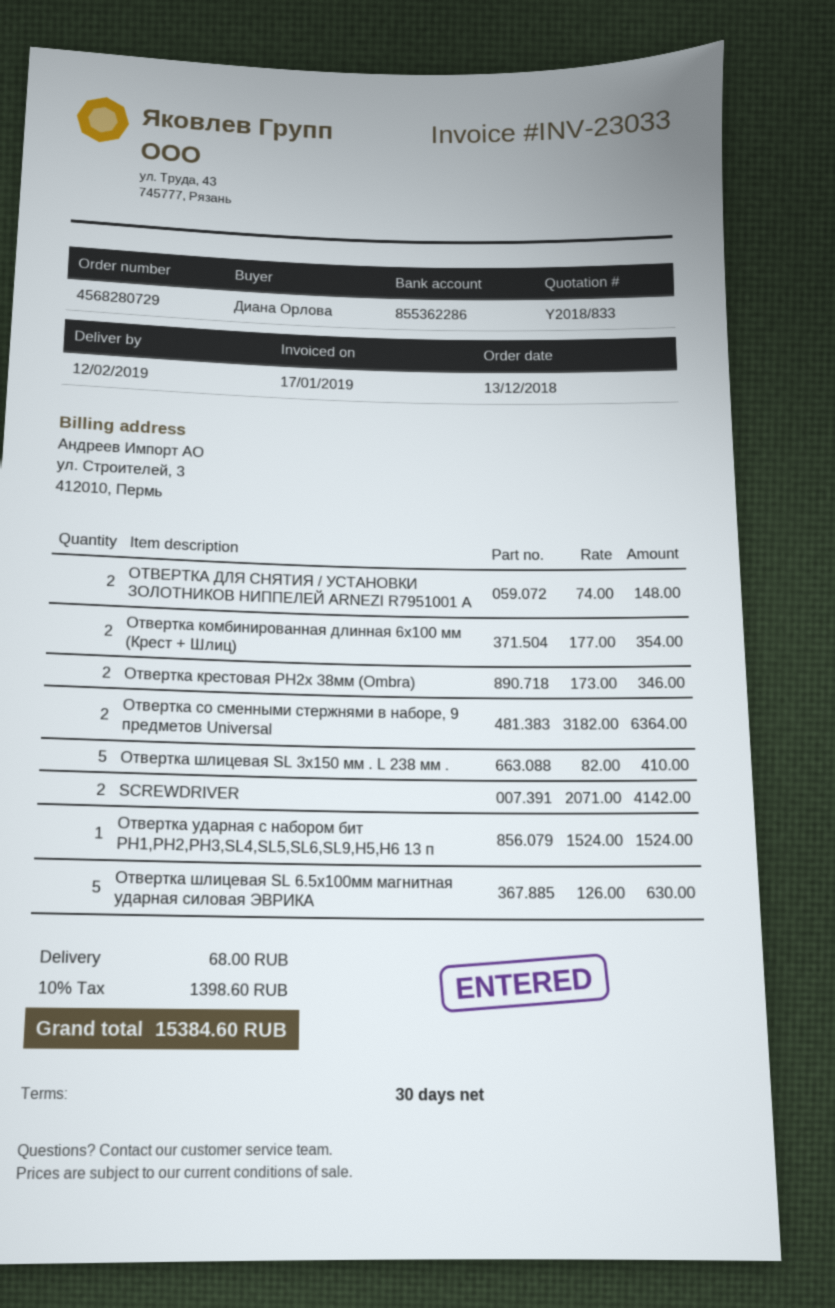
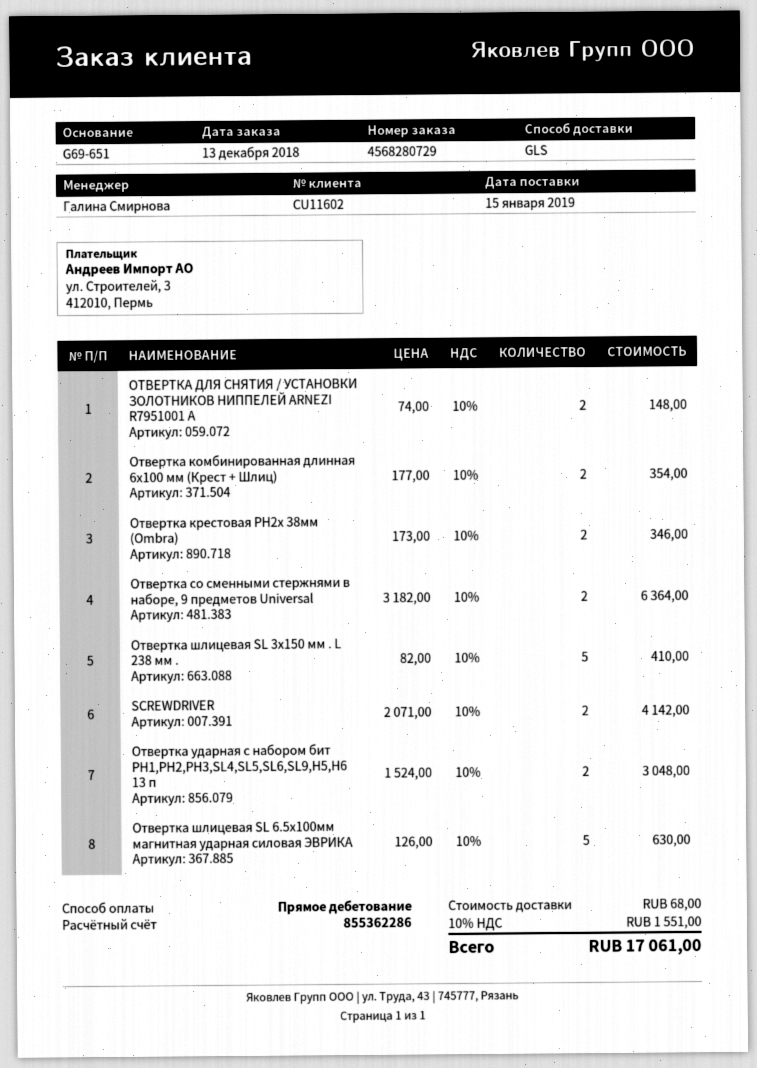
delivery date: 2019-02-12 -> 2019-01-15
Отвертка ударная с набором бит PH1,PH2,PH3,SL4,SL5,SL6,SL9,H5,H6 13 п: 1 x 1524.00 = 1524.00 -> 2 x 1524.00 = 3048.00
tax: 10% = 1398.60 -> 10% = 1551.00
total: 15384.60 -> 17061.00

